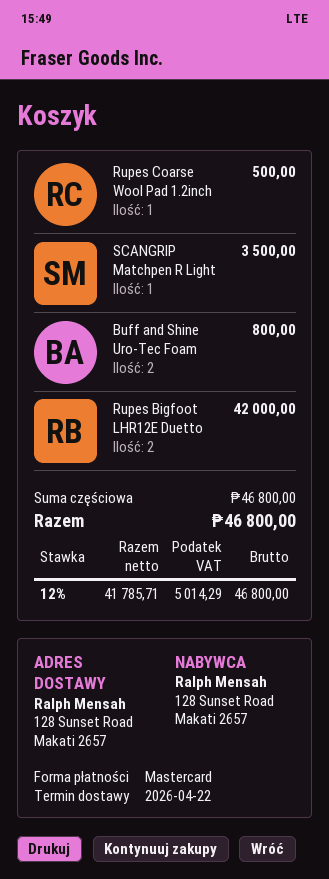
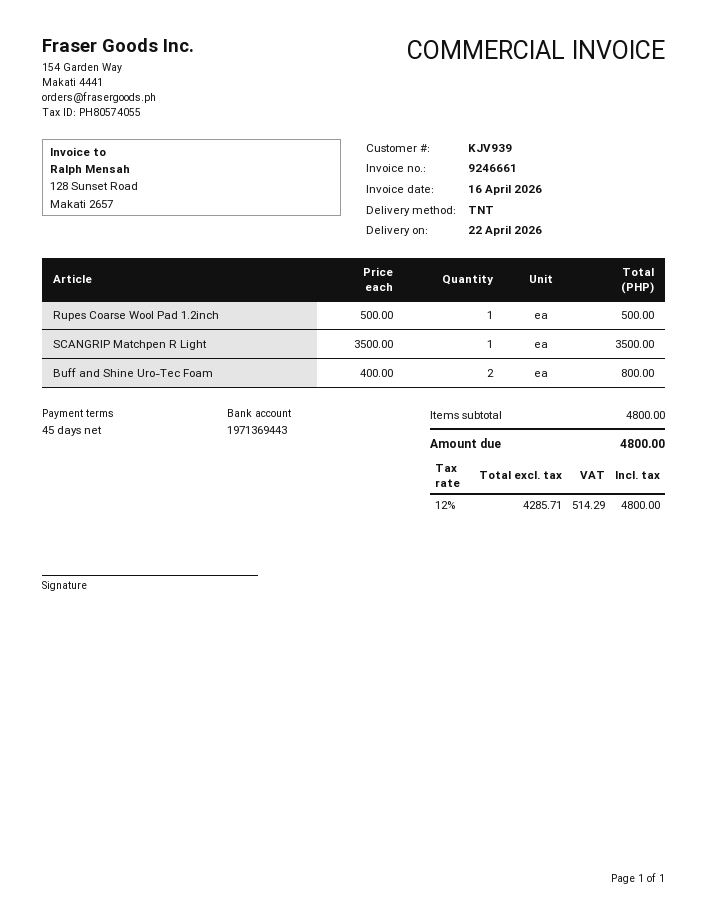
Rupes Bigfoot LHR12E Duetto: 2 for 42000.00 -> none
subtotal: 46800.00 -> 4800.00
net: 41785.71 -> 4285.71
tax: 12% = 5014.29 -> 12% = 514.29
total: 46800.00 -> 4800.00

